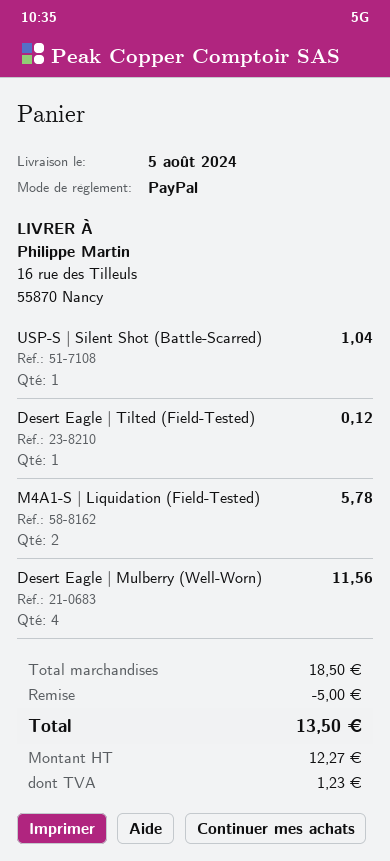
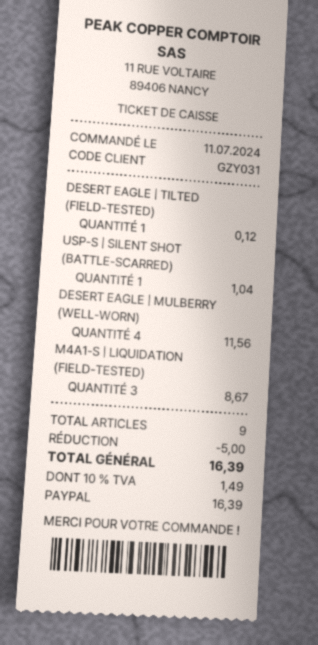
M4A1-S | Liquidation (Field-Tested): 2 for 5.78 -> 3 for 8.67
tax: 1.23 -> 1.49
total: 13.50 -> 16.39

